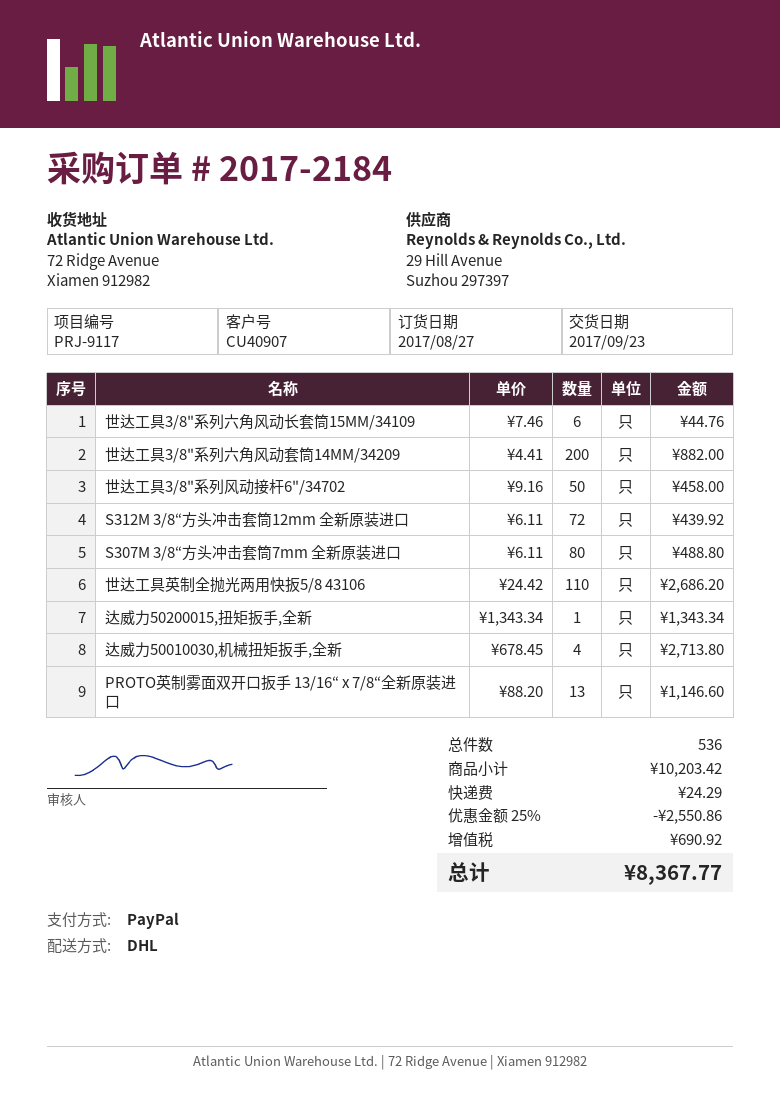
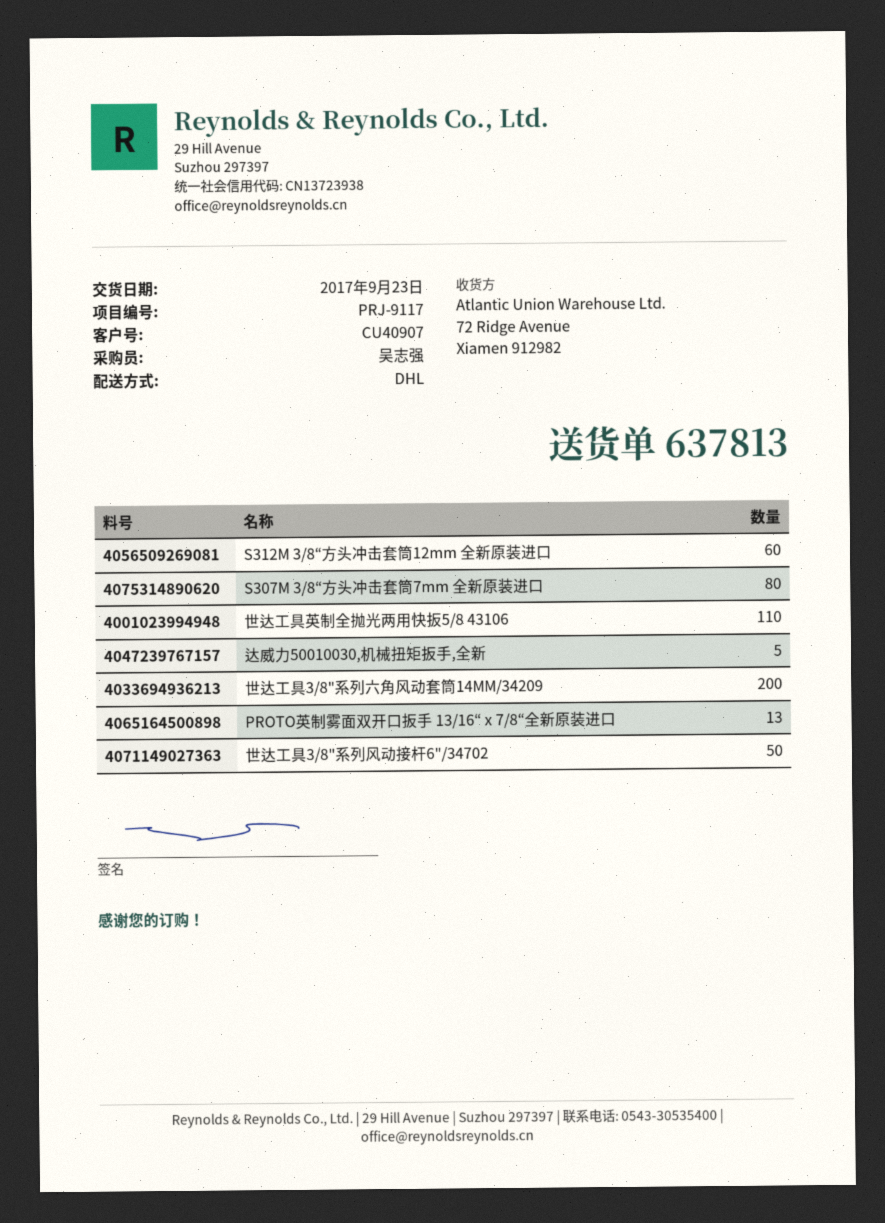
世达工具3/8"系列六角风动长套筒15MM/34109: 6 -> none
S312M 3/8“方头冲击套筒12mm 全新原装进口: 72 -> 60
达威力50200015,扭矩扳手,全新: 1 -> none
达威力50010030,机械扭矩扳手,全新: 4 -> 5

